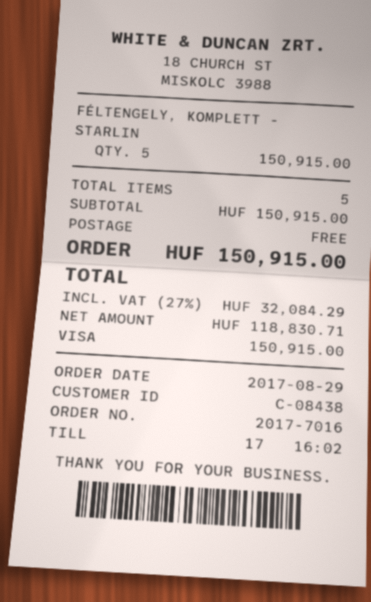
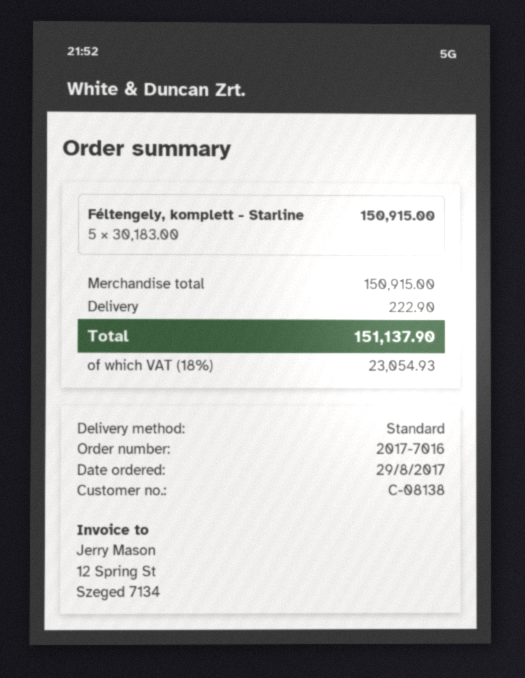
customer number: C-08438 -> C-08138
shipping: 0.00 -> 222.90
tax: 27% = 32084.29 -> 18% = 23054.93
total: 150915.00 -> 151137.90

